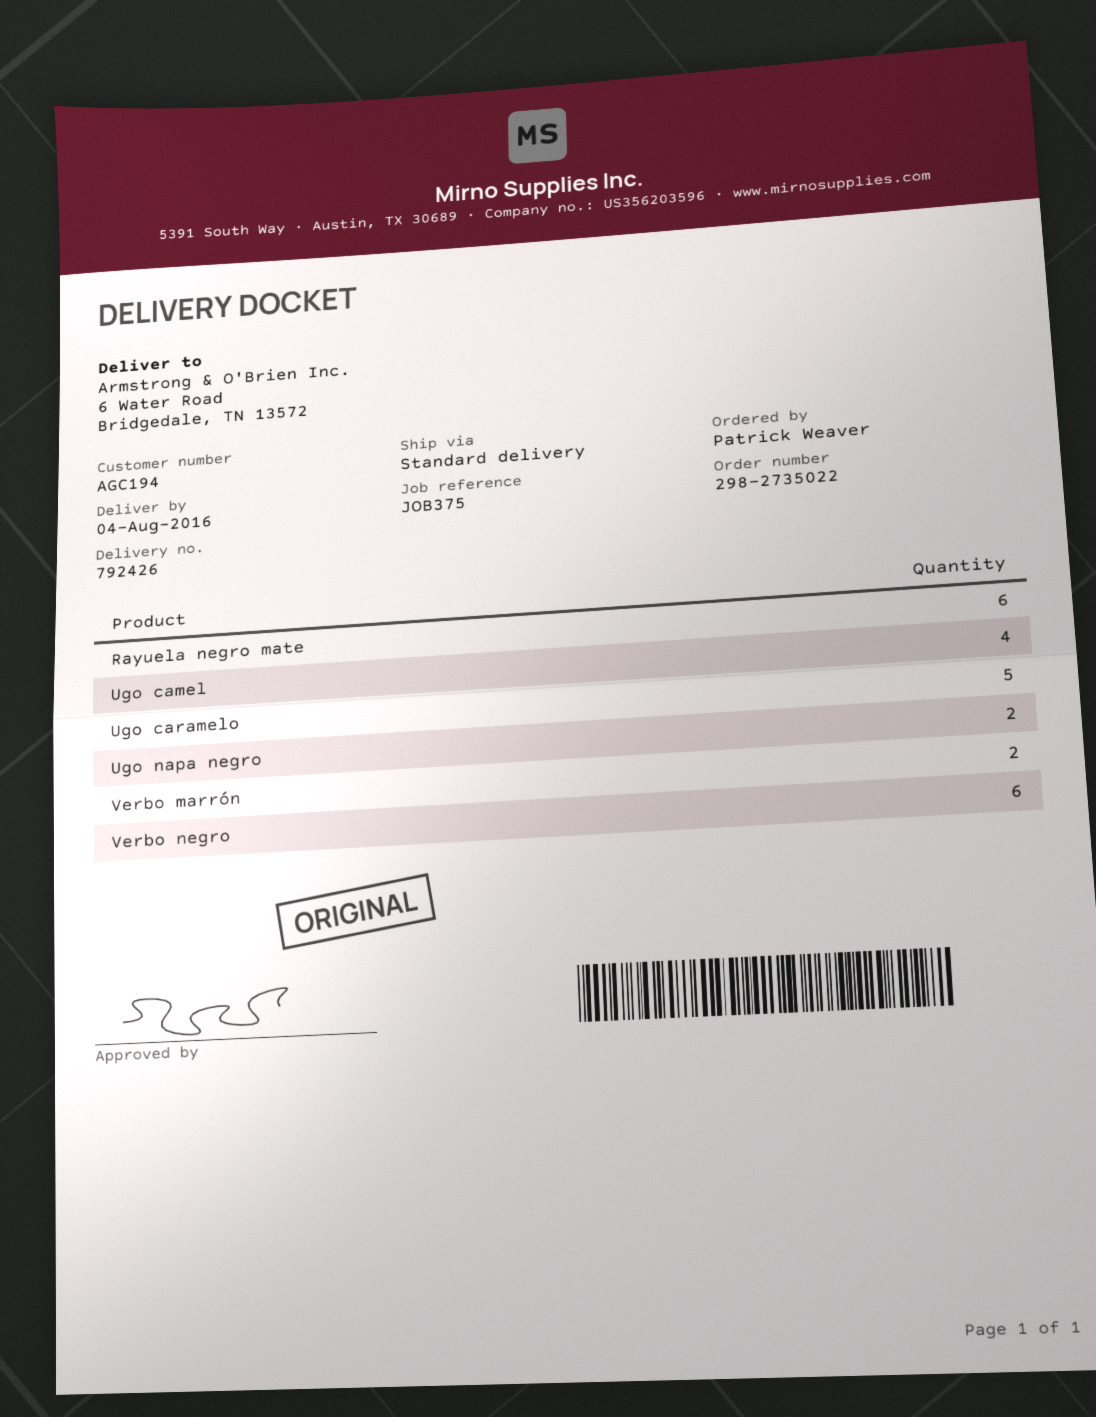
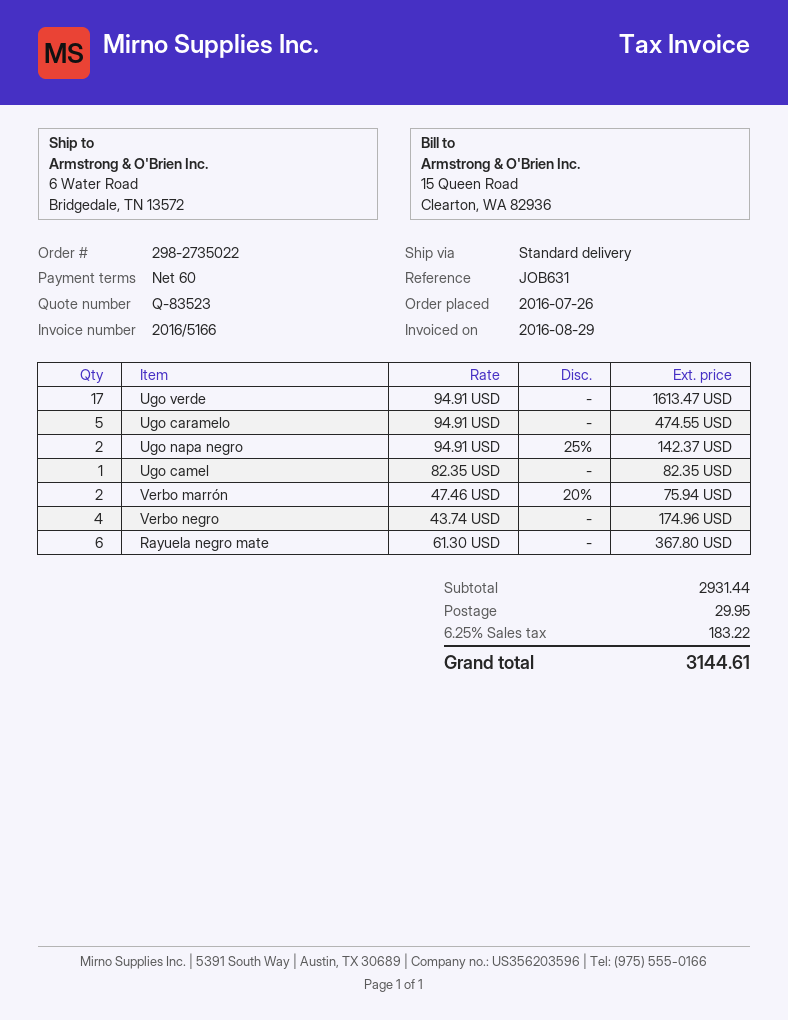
reference: JOB375 -> JOB631
Ugo camel: 4 -> 1
Verbo negro: 6 -> 4
Ugo verde: none -> 17

